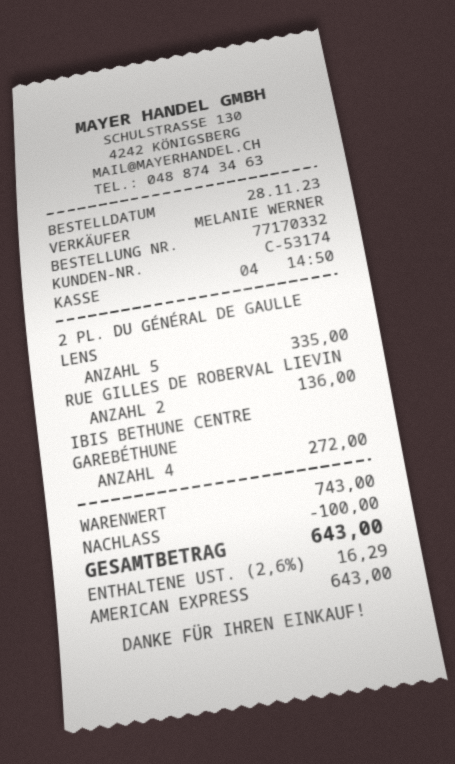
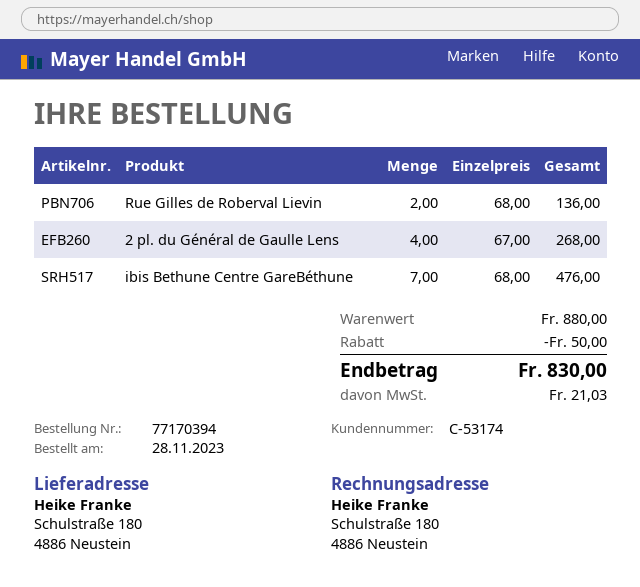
order number: 77170332 -> 77170394
2 PL. DU GÉNÉRAL DE GAULLE LENS: 5 for 335.00 -> 4 for 268.00
IBIS BETHUNE CENTRE GAREBÉTHUNE: 4 for 272.00 -> 7 for 476.00
subtotal: 743.00 -> 880.00
discount: 100.00 -> 50.00
tax: 16.29 -> 21.03
total: 643.00 -> 830.00

